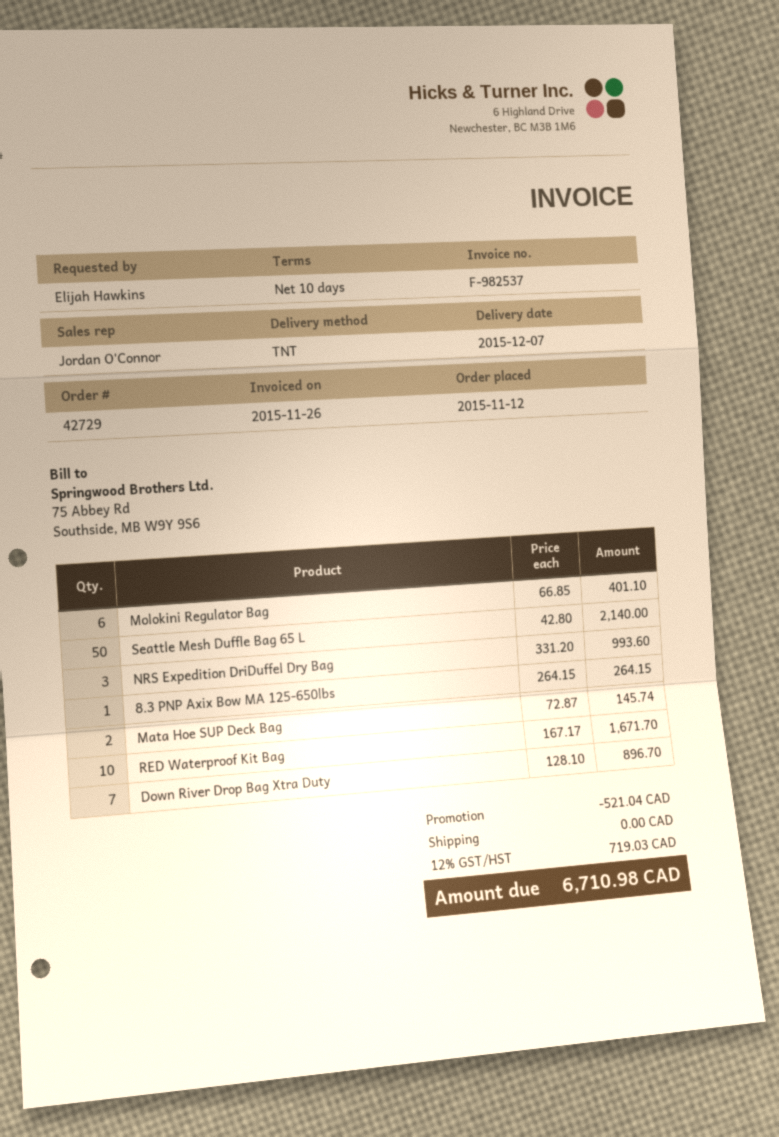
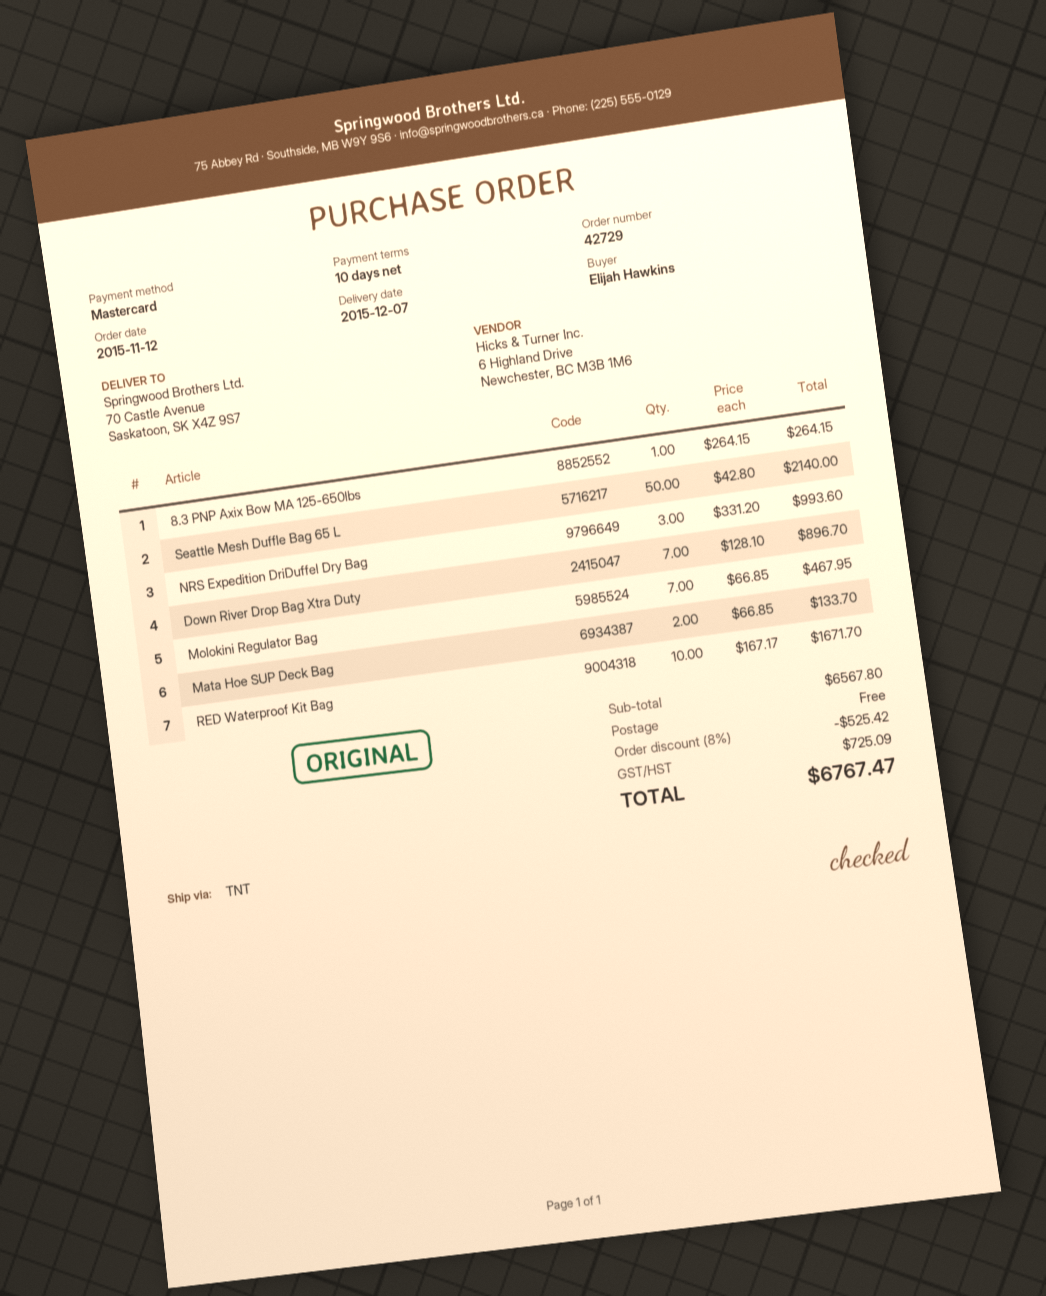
Molokini Regulator Bag: 6 x 66.85 = 401.10 -> 7 x 66.85 = 467.95
Mata Hoe SUP Deck Bag: 2 x 72.87 = 145.74 -> 2 x 66.85 = 133.70
discount: 521.04 -> 525.42
tax: 719.03 -> 725.09
total: 6710.98 -> 6767.47

